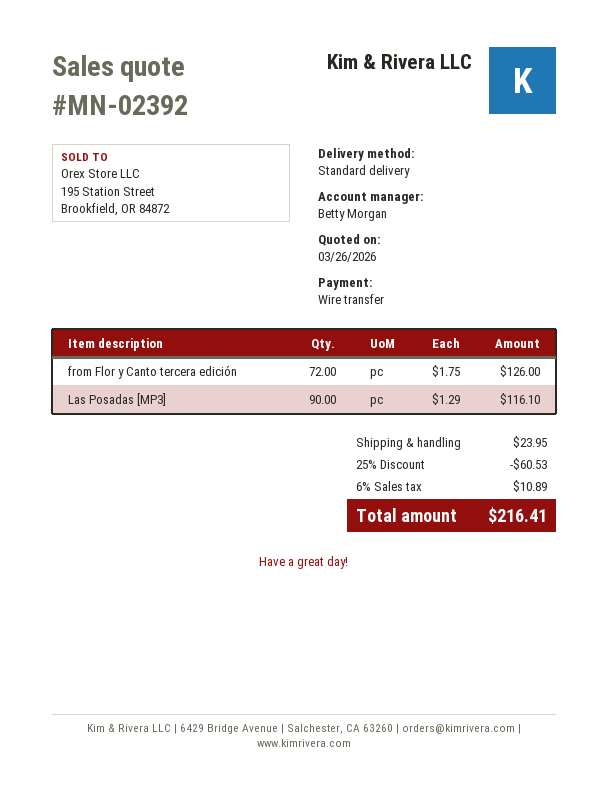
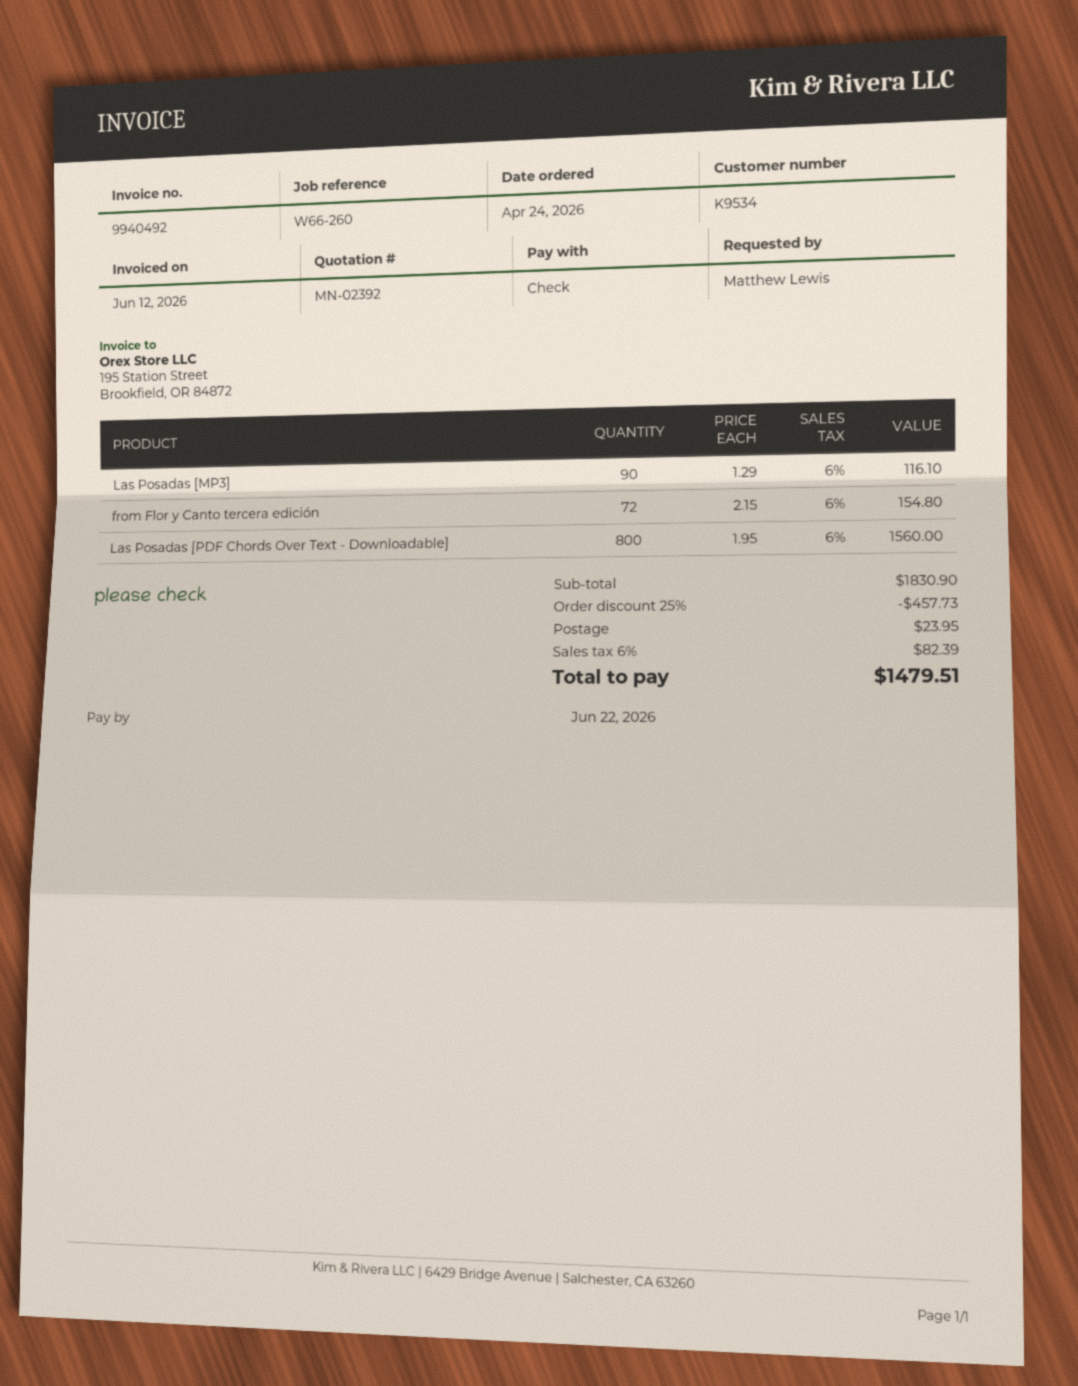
payment method: bank transfer -> cheque
from Flor y Canto tercera edición: 72 x 1.75 = 126.00 -> 72 x 2.15 = 154.80
Las Posadas [PDF Chords Over Text - Downloadable]: none -> 800 x 1.95 = 1560.00
discount: 25% = 60.53 -> 25% = 457.73
tax: 6% = 10.89 -> 6% = 82.39
total: 216.41 -> 1479.51

